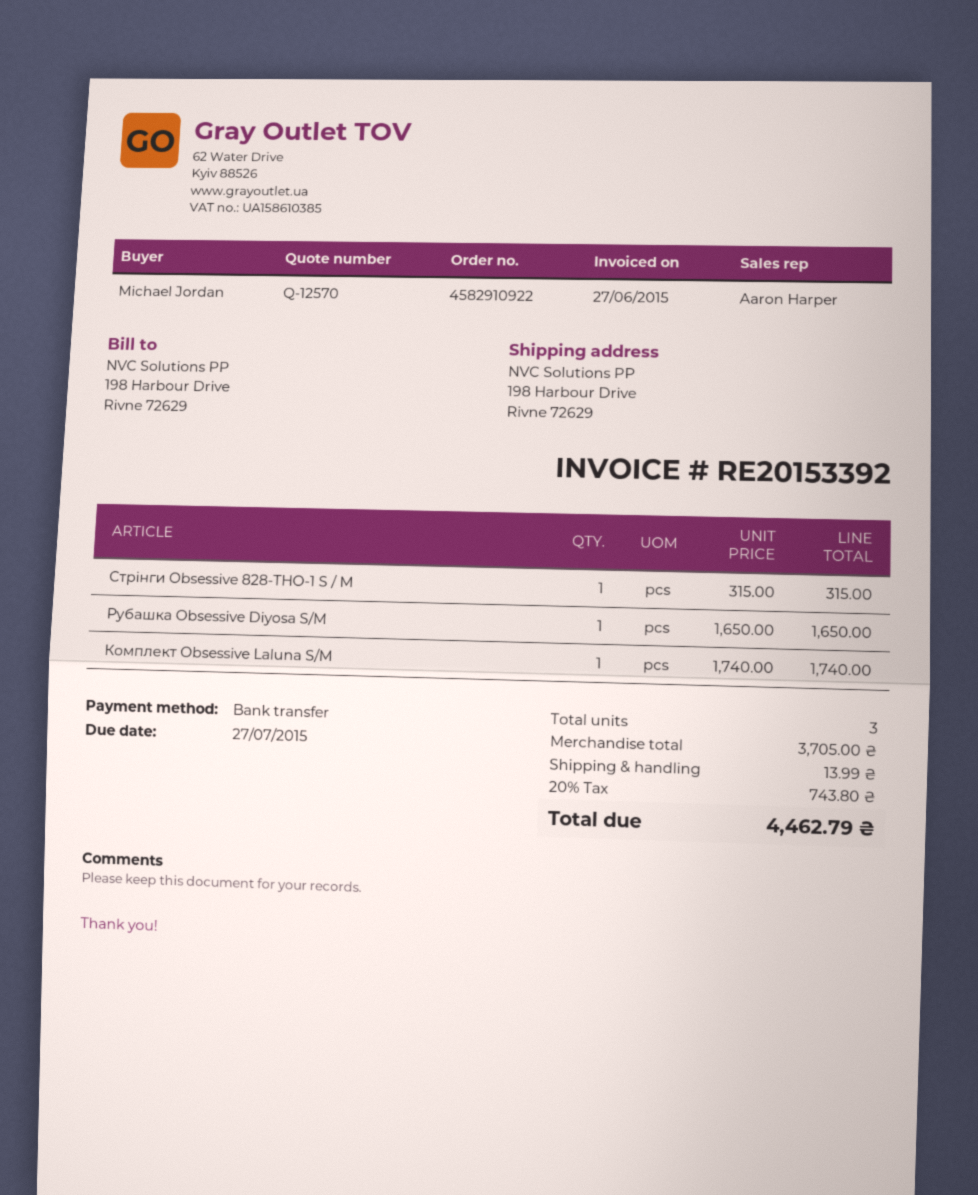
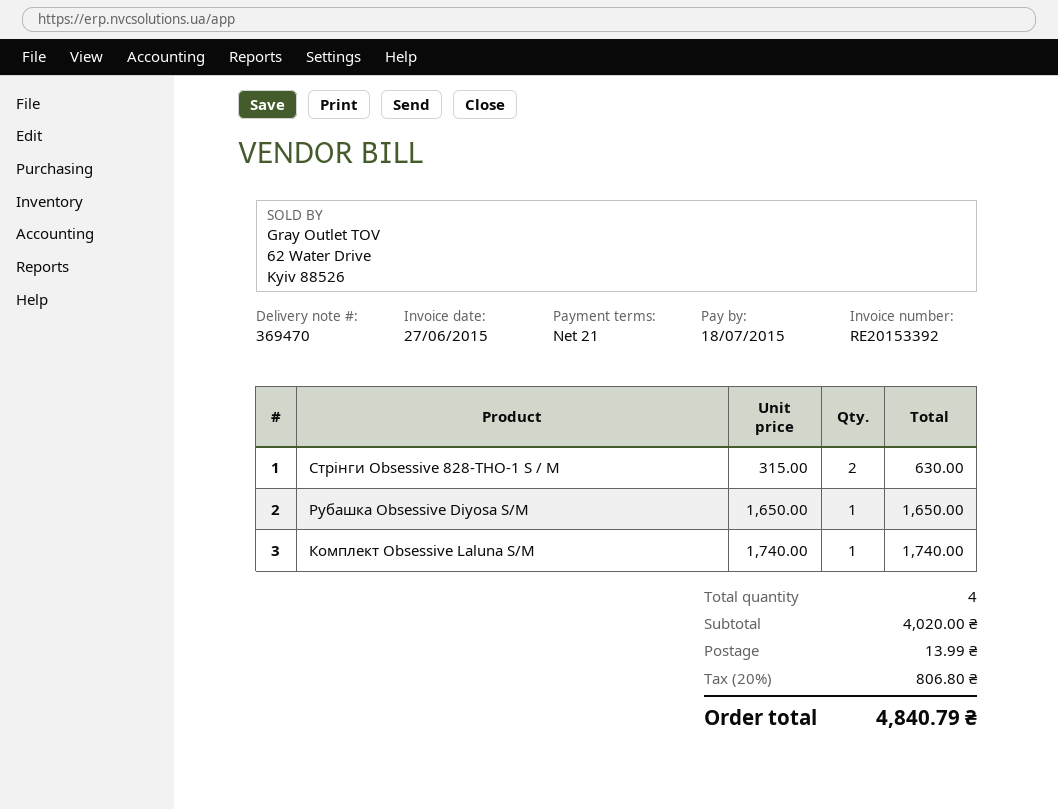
due date: 2015-07-27 -> 2015-07-18
Стрінги Obsessive 828-THO-1 S / M: 1 x 315.00 = 315.00 -> 2 x 315.00 = 630.00
total quantity: 3 -> 4
subtotal: 3705.00 -> 4020.00
tax: 20% = 743.80 -> 20% = 806.80
total: 4462.79 -> 4840.79

